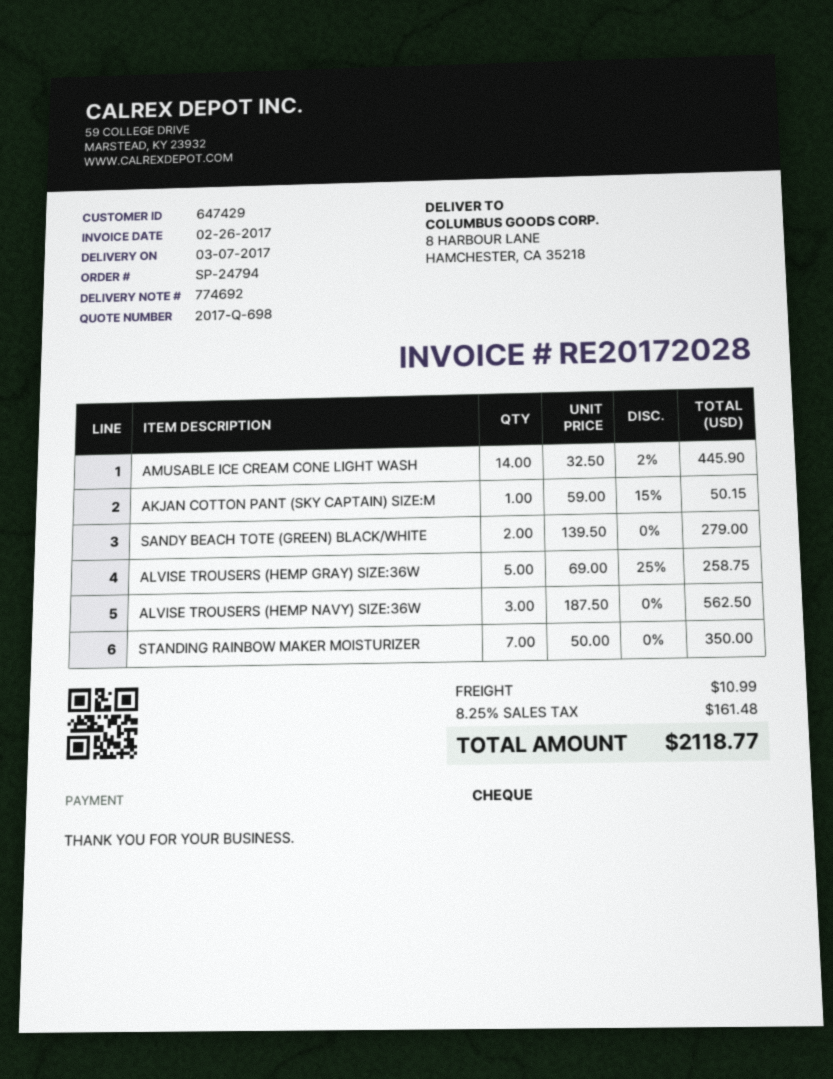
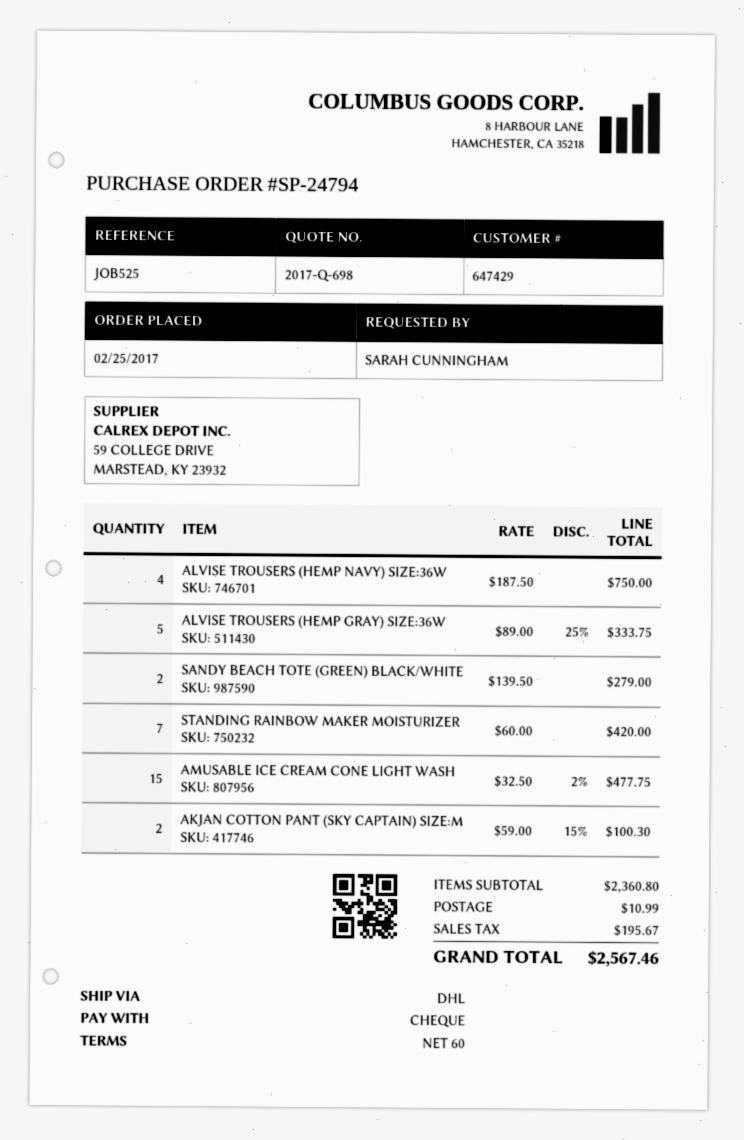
AMUSABLE ICE CREAM CONE LIGHT WASH: 14 x 32.50 - 2% = 445.90 -> 15 x 32.50 - 2% = 477.75
AKJAN COTTON PANT (SKY CAPTAIN) SIZE:M: 1 x 59.00 - 15% = 50.15 -> 2 x 59.00 - 15% = 100.30
ALVISE TROUSERS (HEMP GRAY) SIZE:36W: 5 x 69.00 - 25% = 258.75 -> 5 x 89.00 - 25% = 333.75
ALVISE TROUSERS (HEMP NAVY) SIZE:36W: 3 x 187.50 = 562.50 -> 4 x 187.50 = 750.00
STANDING RAINBOW MAKER MOISTURIZER: 7 x 50.00 = 350.00 -> 7 x 60.00 = 420.00
tax: 161.48 -> 195.67
total: 2118.77 -> 2567.46

